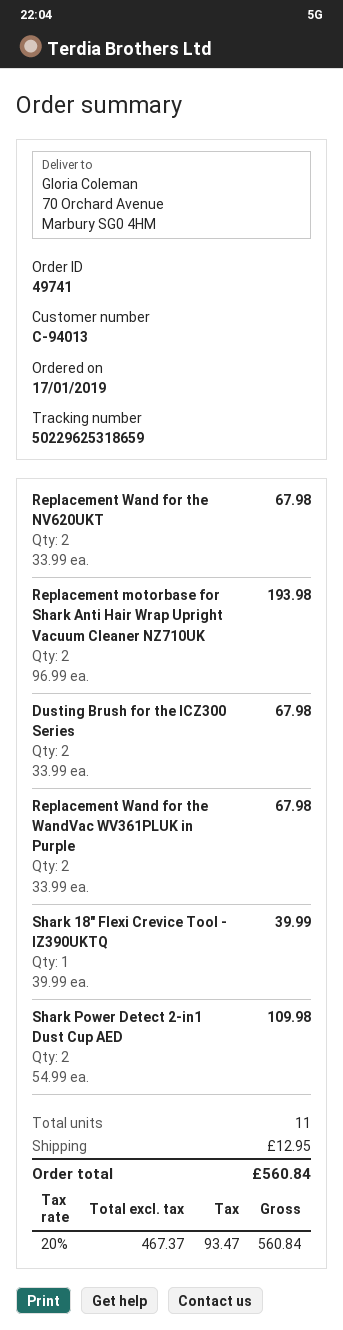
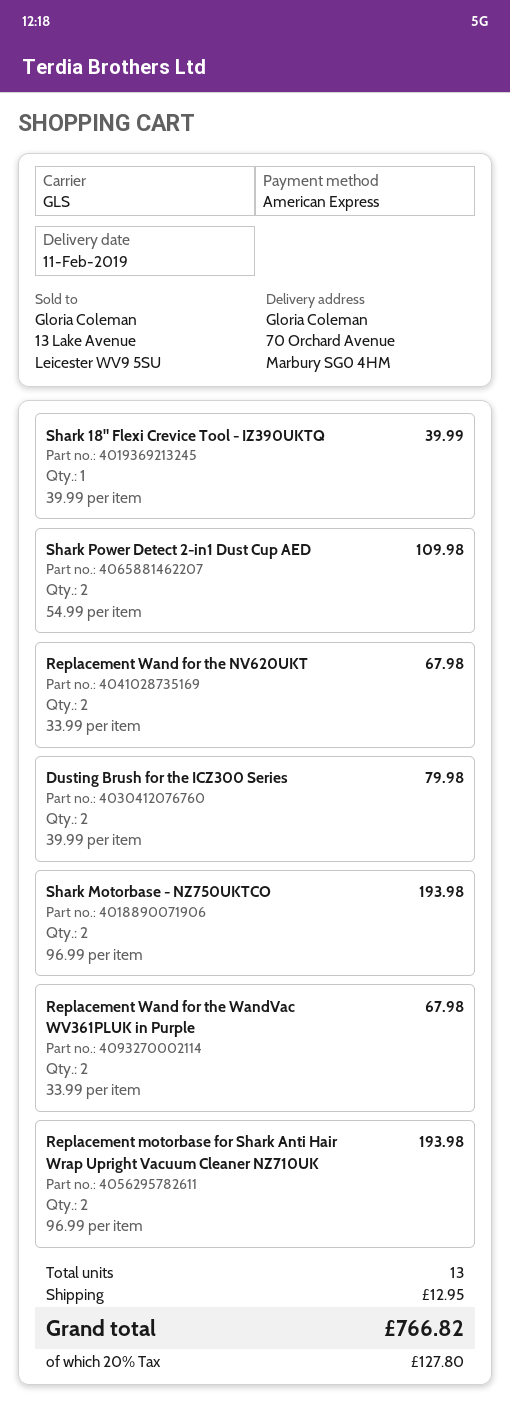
Dusting Brush for the ICZ300 Series: 2 x 33.99 = 67.98 -> 2 x 39.99 = 79.98
Shark Motorbase - NZ750UKTCO: none -> 2 x 96.99 = 193.98
total quantity: 11 -> 13
tax: 20% = 93.47 -> 20% = 127.80
total: 560.84 -> 766.82

